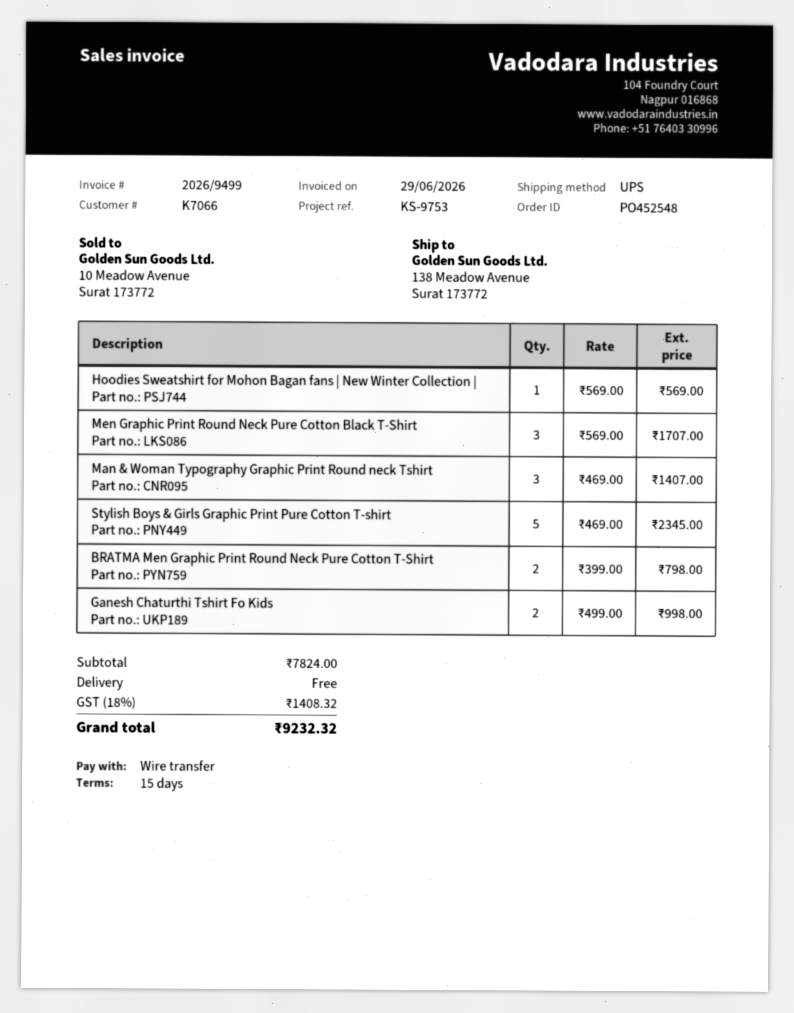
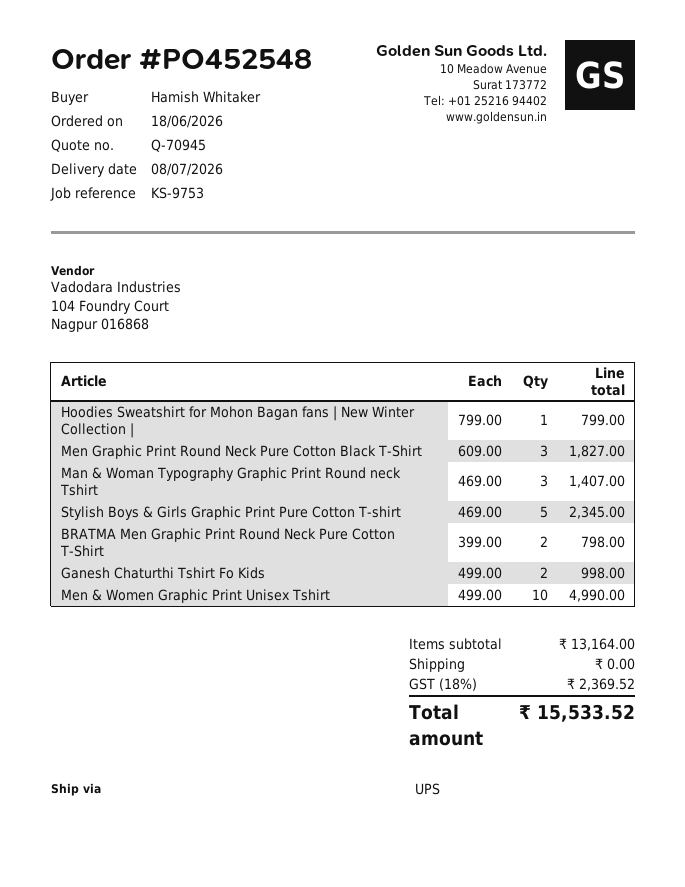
Hoodies Sweatshirt for Mohon Bagan fans | New Winter Collection |: 1 x 569.00 = 569.00 -> 1 x 799.00 = 799.00
Men Graphic Print Round Neck Pure Cotton Black T-Shirt: 3 x 569.00 = 1707.00 -> 3 x 609.00 = 1827.00
Men & Women Graphic Print Unisex Tshirt: none -> 10 x 499.00 = 4990.00
subtotal: 7824.00 -> 13164.00
tax: 18% = 1408.32 -> 18% = 2369.52
total: 9232.32 -> 15533.52

